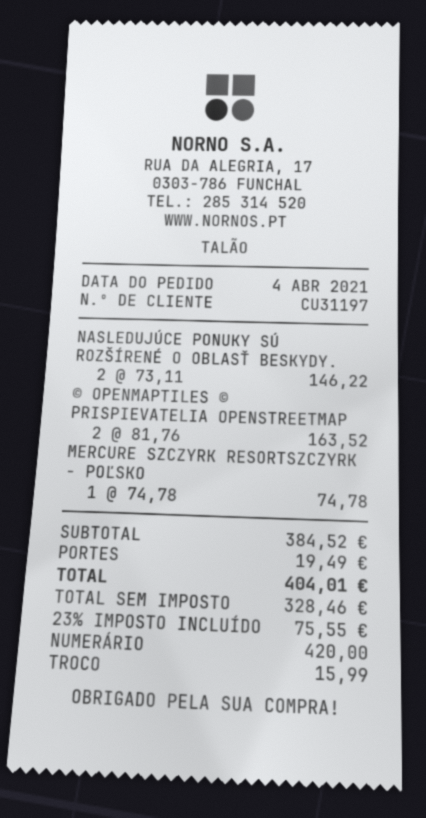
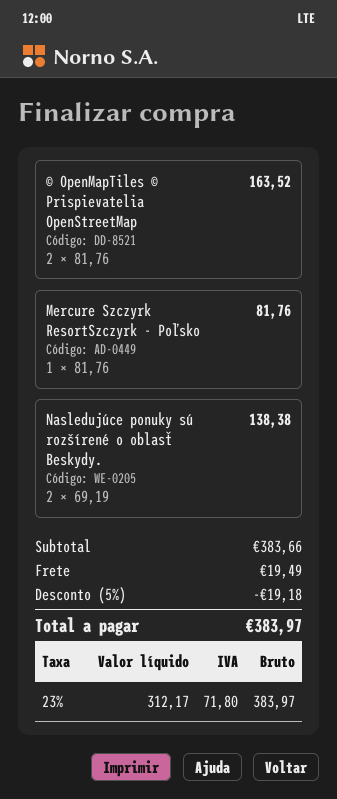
NASLEDUJÚCE PONUKY SÚ ROZŠÍRENÉ O OBLASŤ BESKYDY.: 2 x 73.11 = 146.22 -> 2 x 69.19 = 138.38
MERCURE SZCZYRK RESORTSZCZYRK - POĽSKO: 1 x 74.78 = 74.78 -> 1 x 81.76 = 81.76
subtotal: 384.52 -> 383.66
discount: none -> 5% = 19.18
net: 328.46 -> 312.17
tax: 23% = 75.55 -> 23% = 71.80
total: 404.01 -> 383.97

